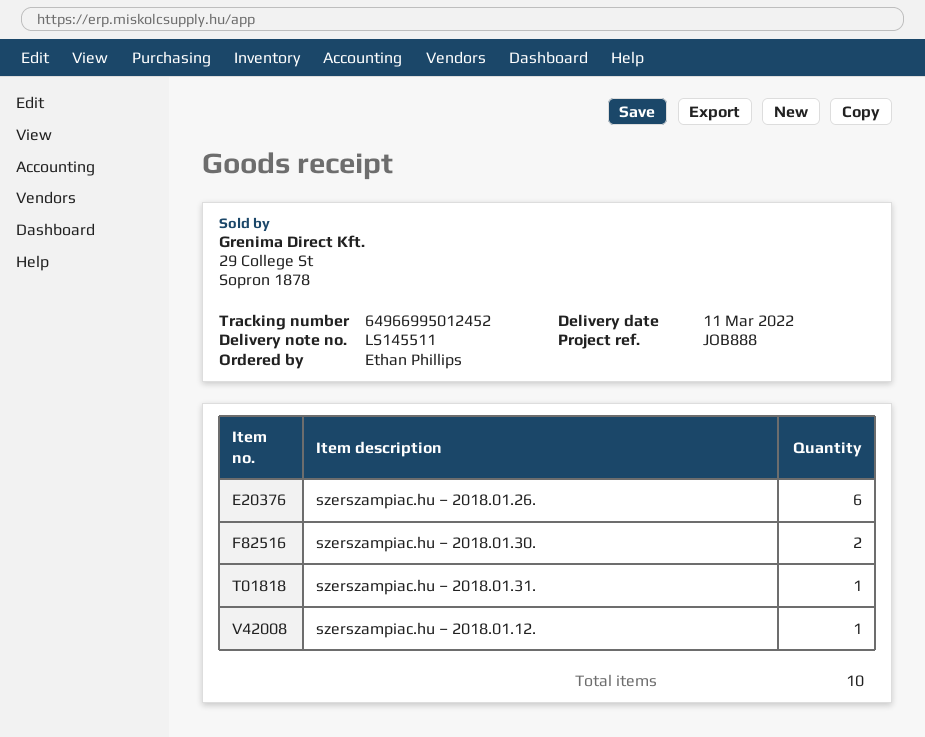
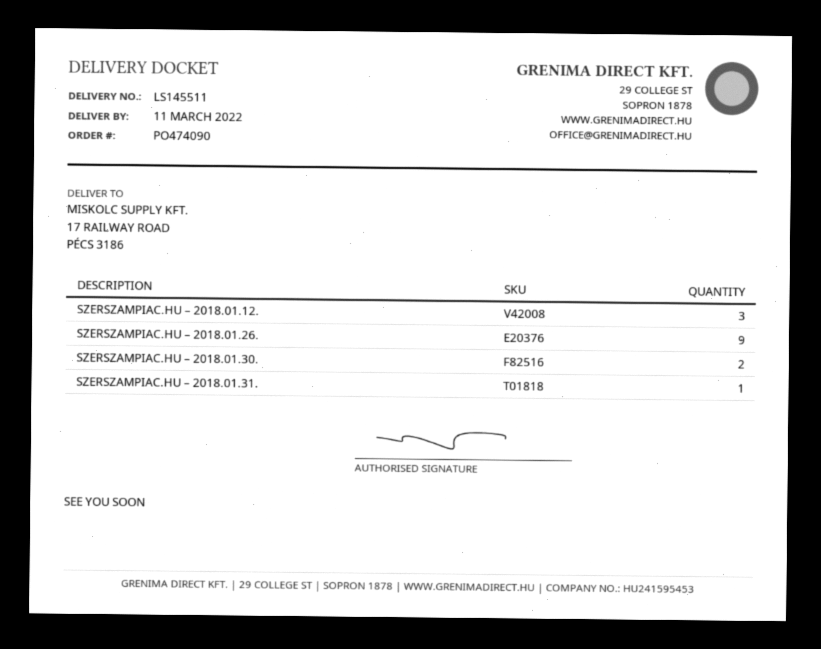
szerszampiac.hu – 2018.01.26.: 6 -> 9
szerszampiac.hu – 2018.01.12.: 1 -> 3

